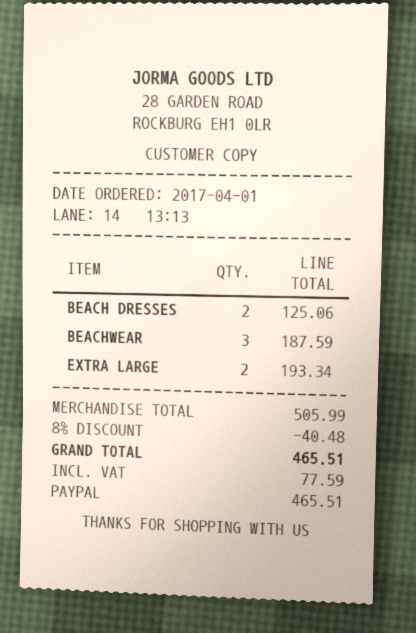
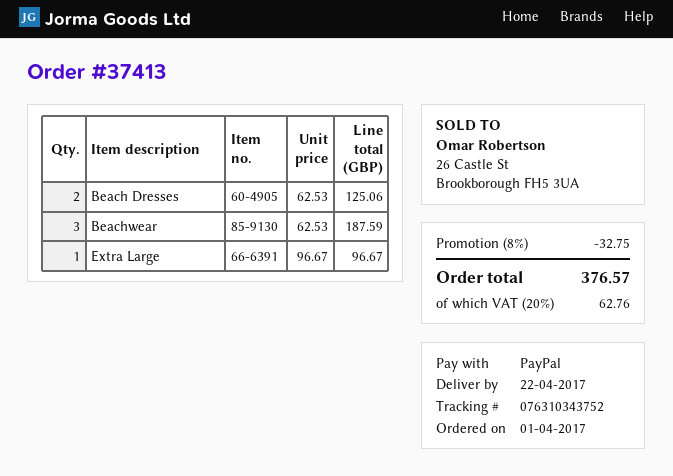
EXTRA LARGE: 2 for 193.34 -> 1 for 96.67
discount: 8% = 40.48 -> 8% = 32.75
tax: 77.59 -> 62.76
total: 465.51 -> 376.57

